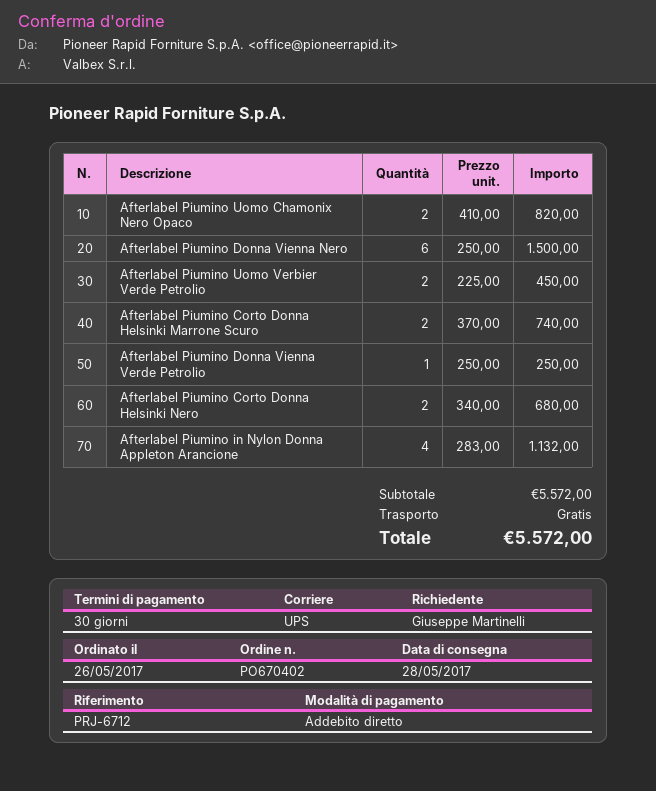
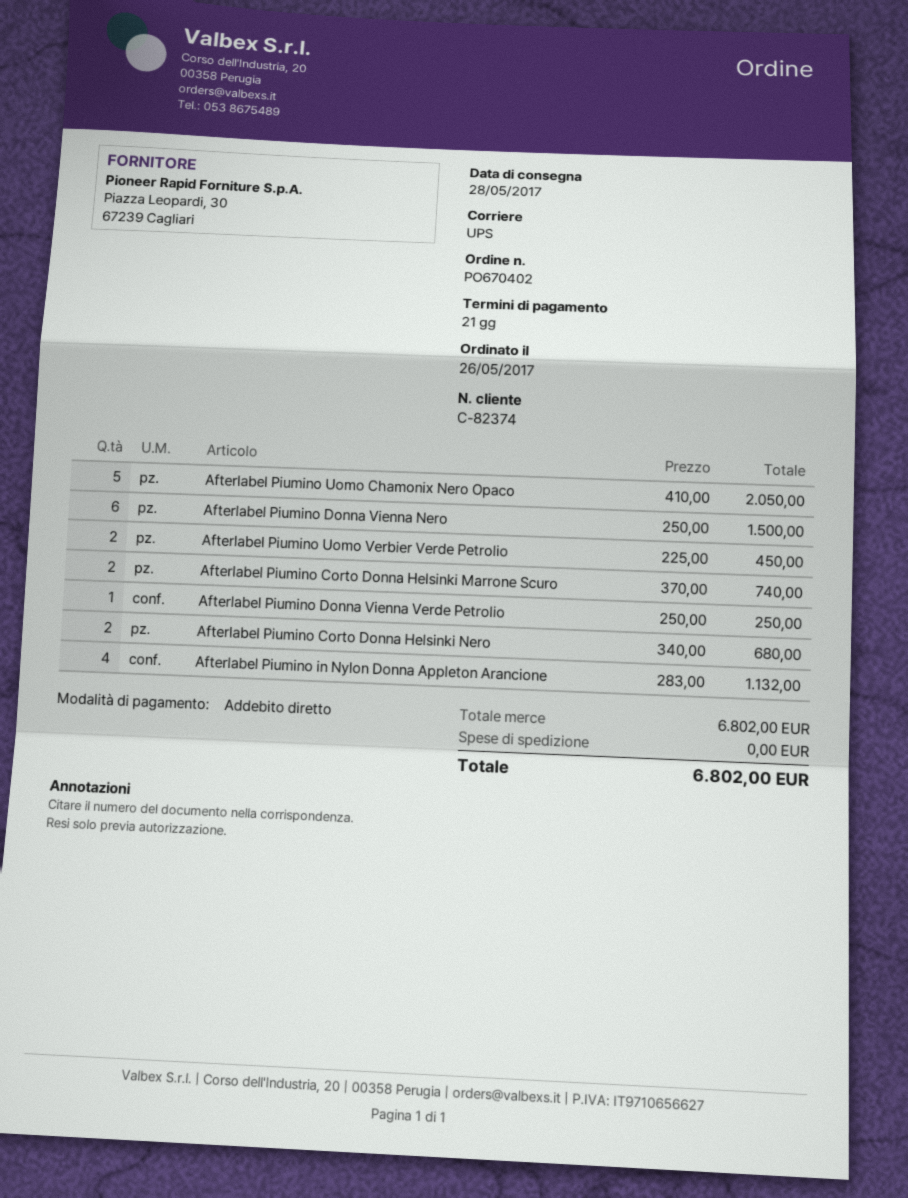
payment terms: 30 days -> 21 days
Afterlabel Piumino Uomo Chamonix Nero Opaco: 2 x 410.00 = 820.00 -> 5 x 410.00 = 2050.00
subtotal: 5572.00 -> 6802.00
total: 5572.00 -> 6802.00

